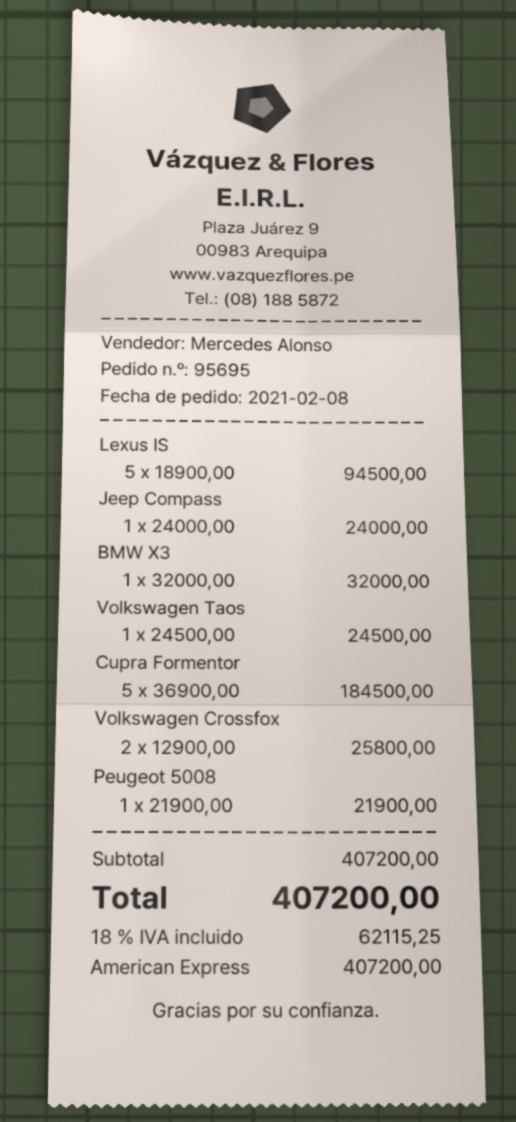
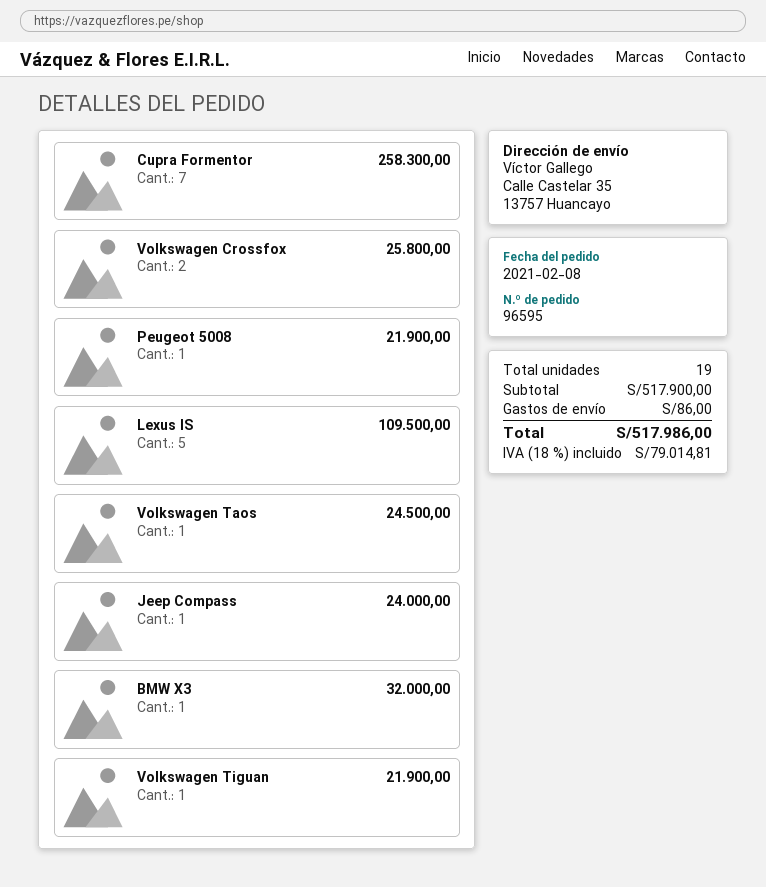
order number: 95695 -> 96595
Lexus IS: 5 for 94500.00 -> 5 for 109500.00
Cupra Formentor: 5 for 184500.00 -> 7 for 258300.00
Volkswagen Tiguan: none -> 1 for 21900.00
subtotal: 407200.00 -> 517900.00
shipping: none -> 86.00
tax: 18% = 62115.25 -> 18% = 79014.81
total: 407200.00 -> 517986.00

